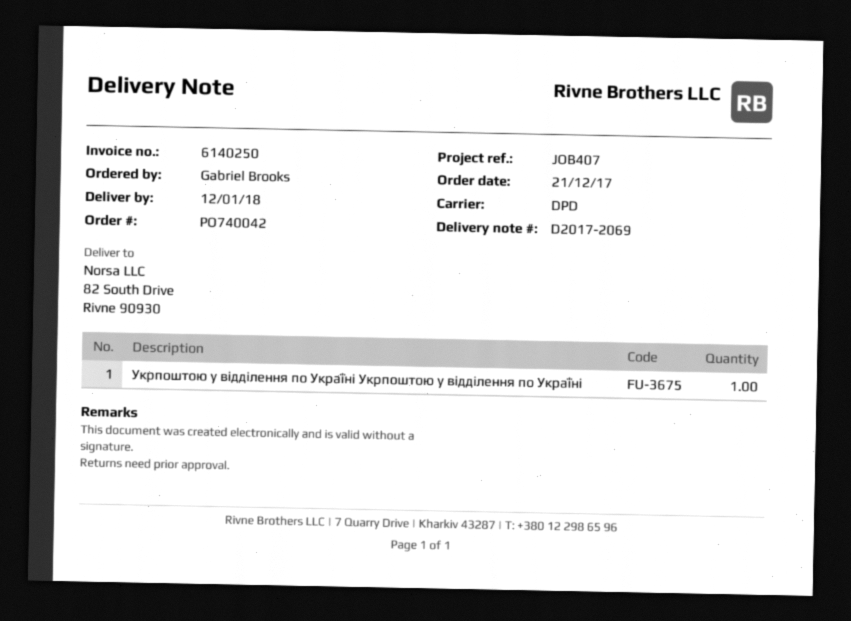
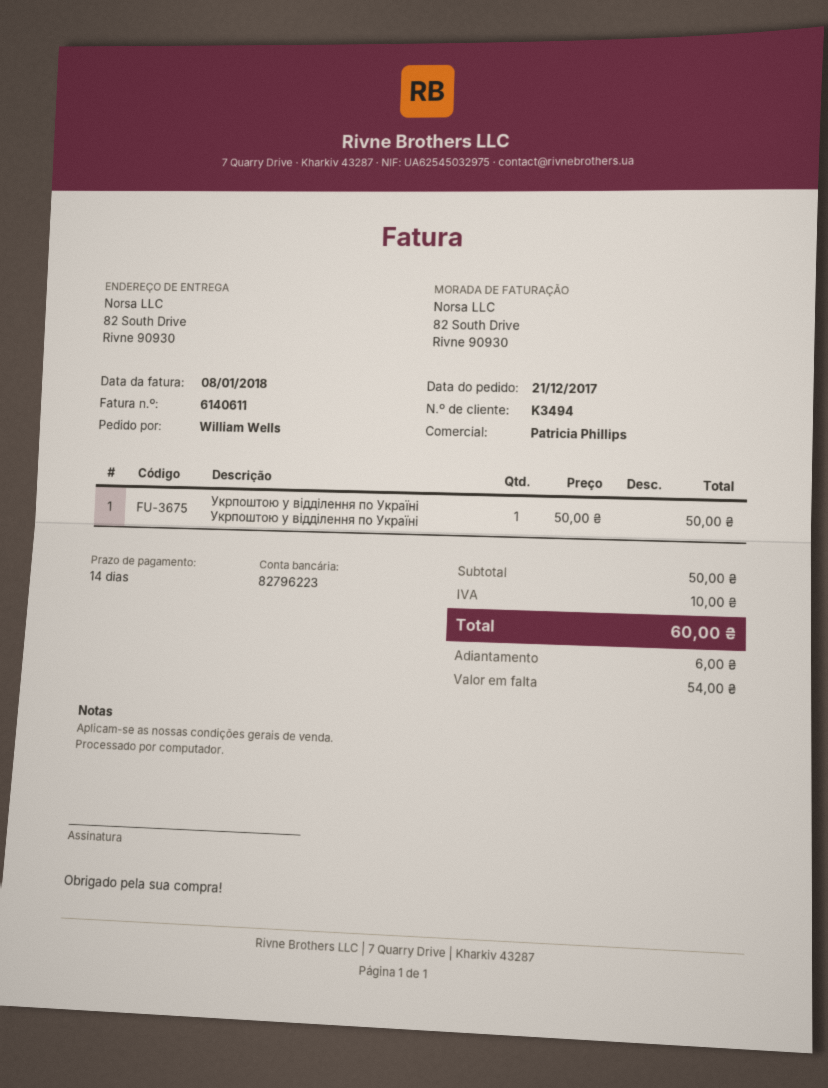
invoice number: 6140250 -> 6140611
ordered by: Gabriel Brooks -> William Wells

